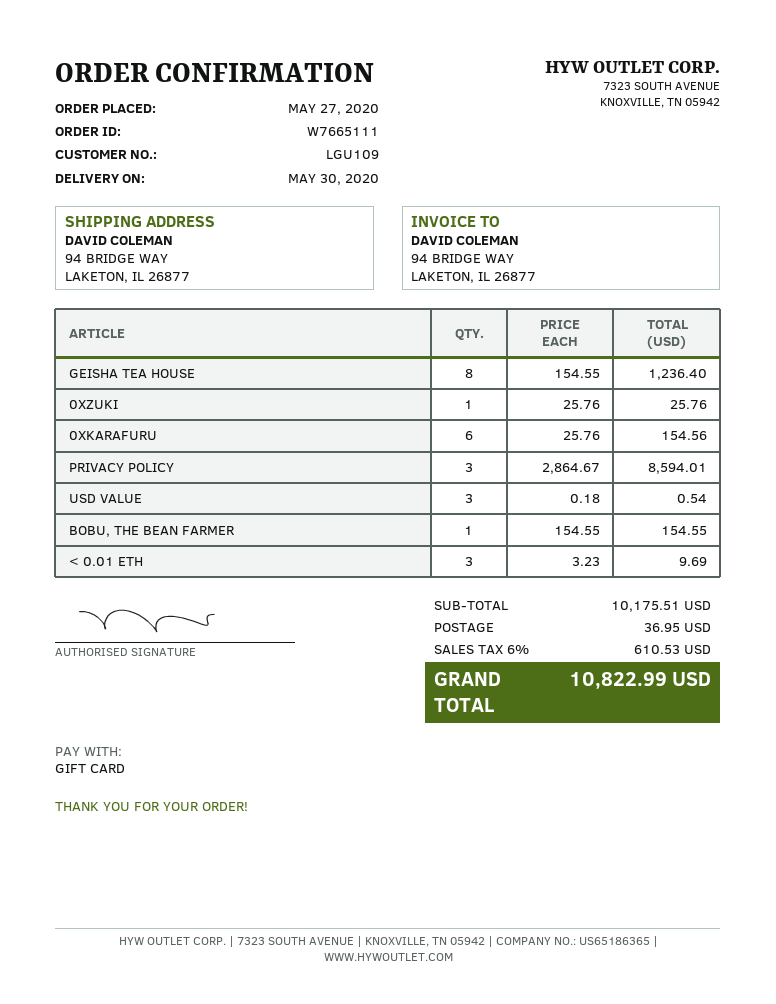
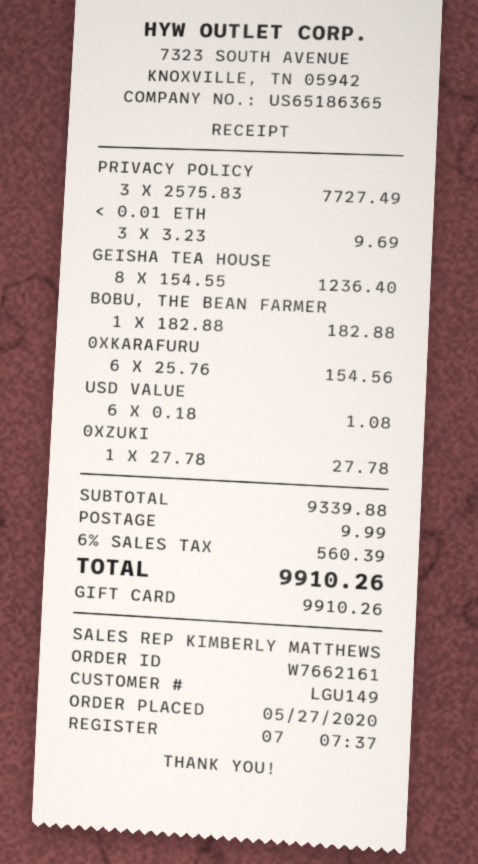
order number: W7665111 -> W7662161
customer number: LGU109 -> LGU149
0XZUKI: 1 x 25.76 = 25.76 -> 1 x 27.78 = 27.78
PRIVACY POLICY: 3 x 2864.67 = 8594.01 -> 3 x 2575.83 = 7727.49
USD VALUE: 3 x 0.18 = 0.54 -> 6 x 0.18 = 1.08
BOBU, THE BEAN FARMER: 1 x 154.55 = 154.55 -> 1 x 182.88 = 182.88
subtotal: 10175.51 -> 9339.88
shipping: 36.95 -> 9.99
tax: 6% = 610.53 -> 6% = 560.39
total: 10822.99 -> 9910.26

